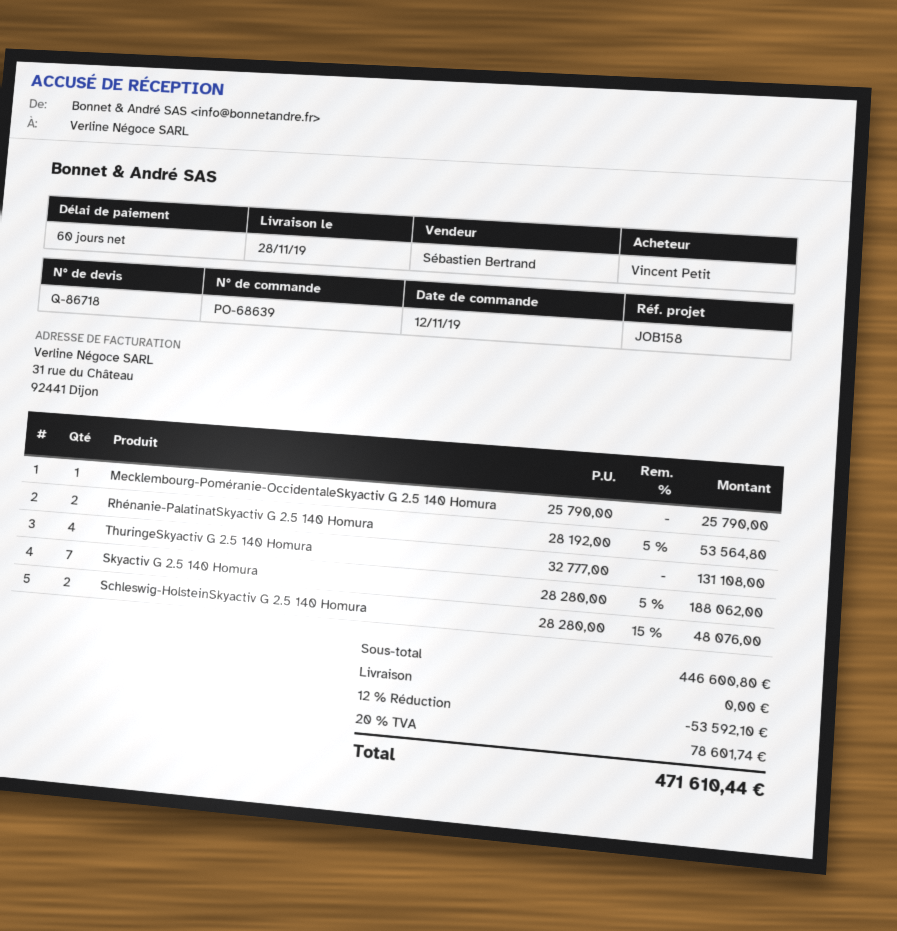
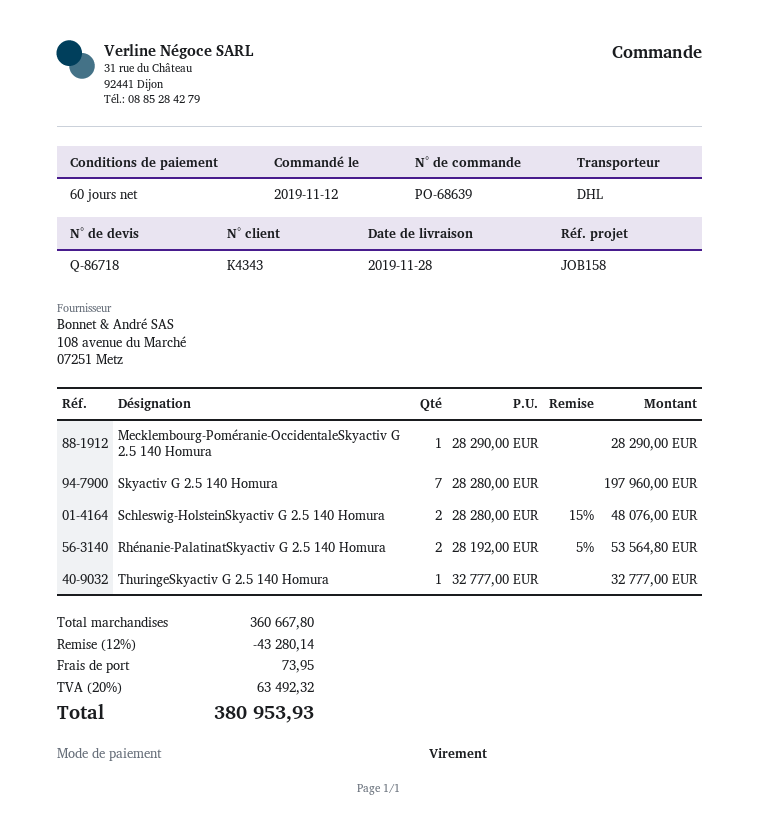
Mecklembourg-Poméranie-OccidentaleSkyactiv G 2.5 140 Homura: 1 x 25790.00 = 25790.00 -> 1 x 28290.00 = 28290.00
ThuringeSkyactiv G 2.5 140 Homura: 4 x 32777.00 = 131108.00 -> 1 x 32777.00 = 32777.00
Skyactiv G 2.5 140 Homura: 7 x 28280.00 - 5% = 188062.00 -> 7 x 28280.00 = 197960.00
subtotal: 446600.80 -> 360667.80
discount: 12% = 53592.10 -> 12% = 43280.14
shipping: 0.00 -> 73.95
tax: 20% = 78601.74 -> 20% = 63492.32
total: 471610.44 -> 380953.93

